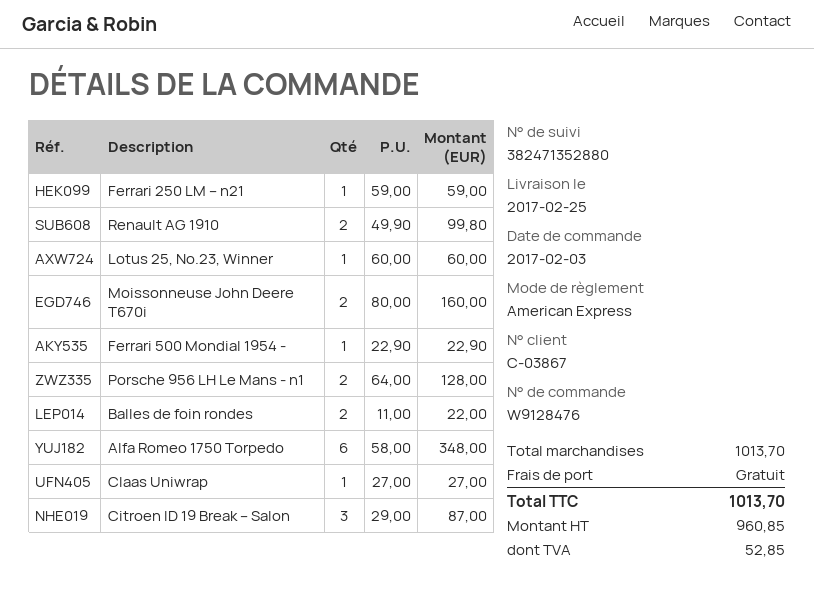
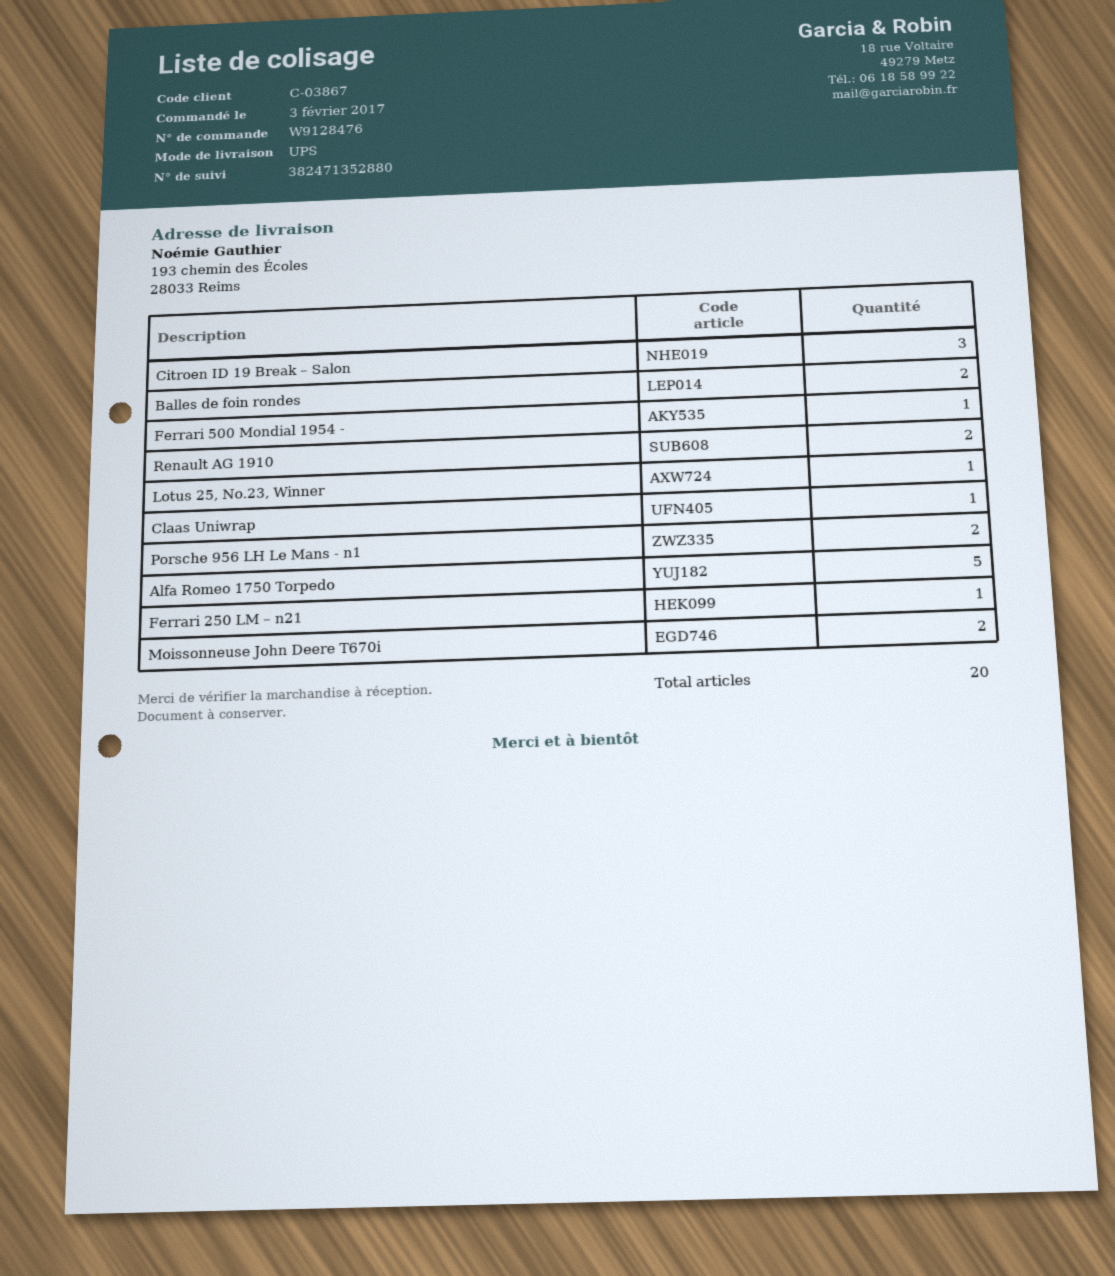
Alfa Romeo 1750 Torpedo: 6 -> 5

